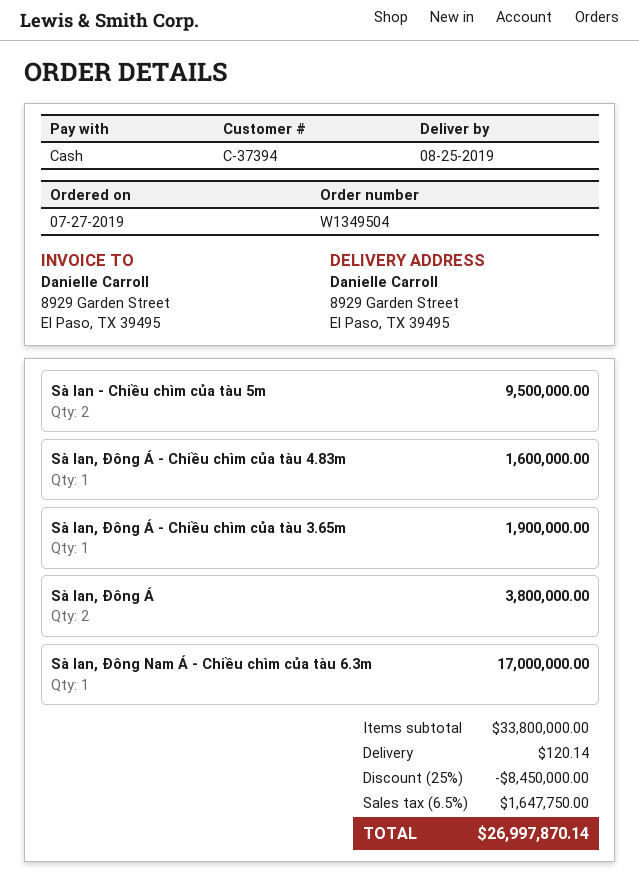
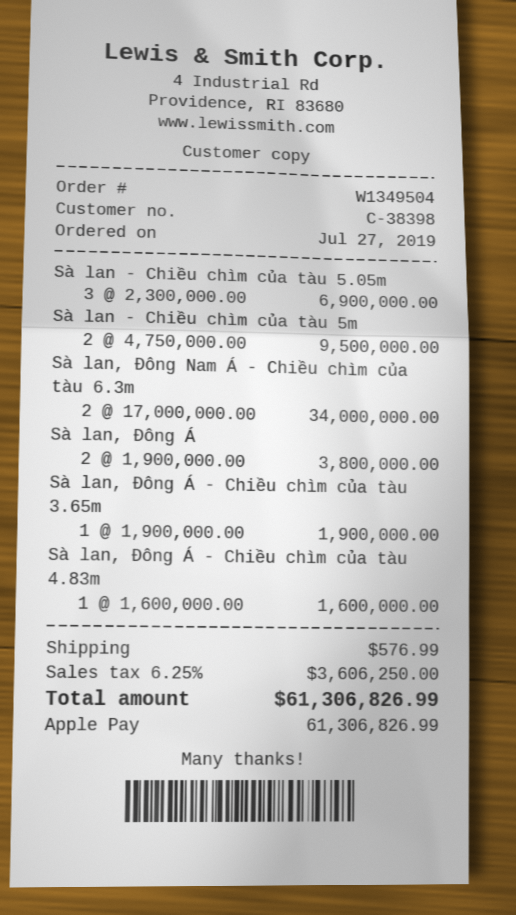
customer number: C-37394 -> C-38398
payment method: cash -> Apple Pay
Sà lan, Đông Nam Á - Chiều chìm của tàu 6.3m: 1 for 17000000.00 -> 2 for 34000000.00
Sà lan - Chiều chìm của tàu 5.05m: none -> 3 for 6900000.00
discount: 25% = 8450000.00 -> none
shipping: 120.14 -> 576.99
tax: 6.5% = 1647750.00 -> 6.25% = 3606250.00
total: 26997870.14 -> 61306826.99

